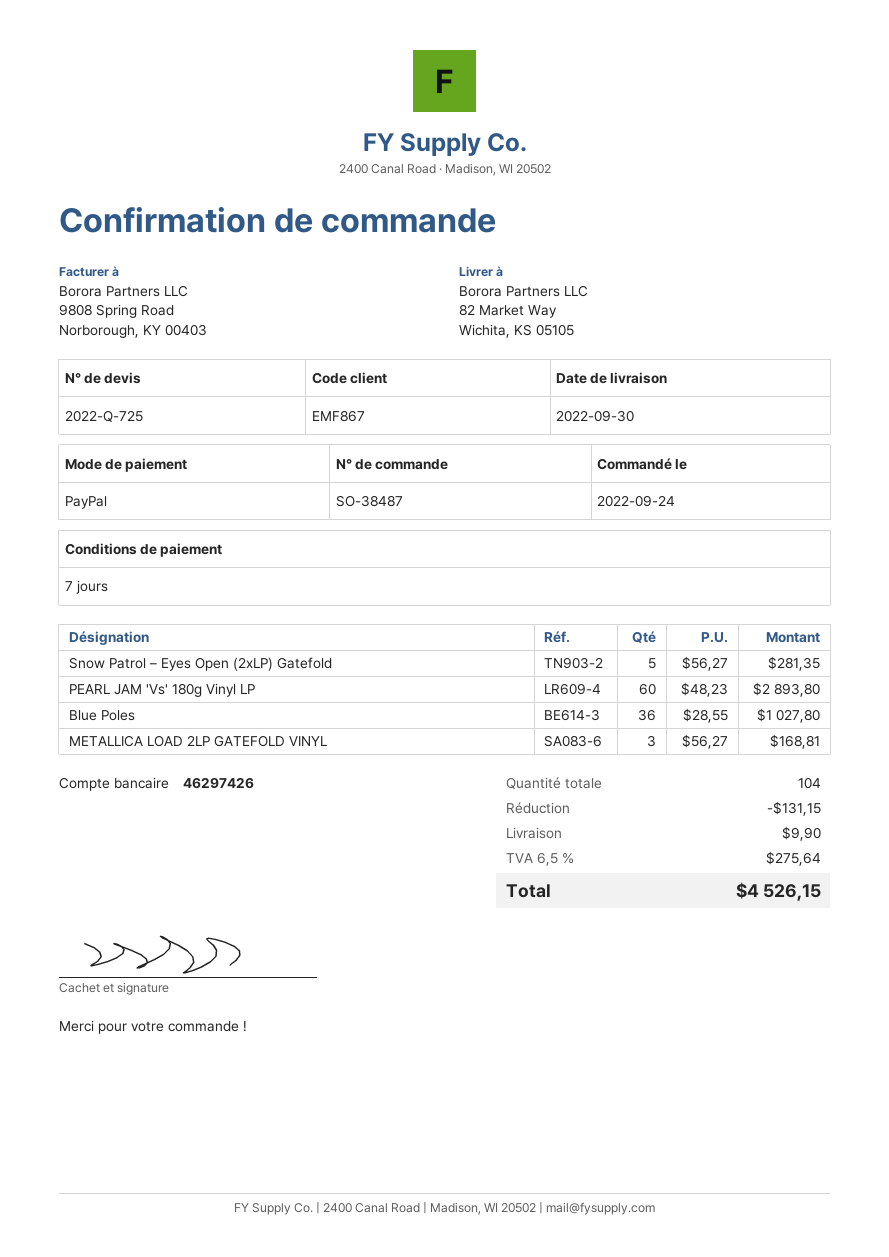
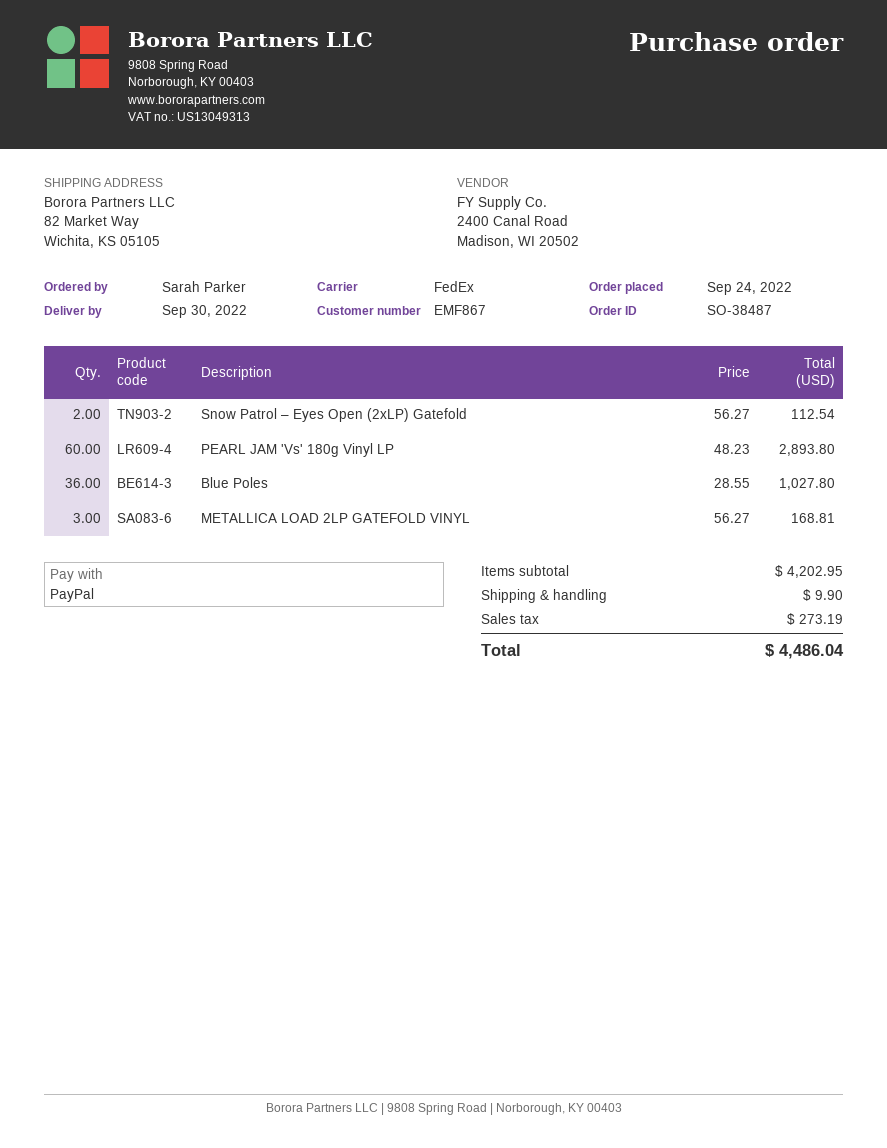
Snow Patrol – Eyes Open (2xLP) Gatefold: 5 x 56.27 = 281.35 -> 2 x 56.27 = 112.54
discount: 131.15 -> none
tax: 275.64 -> 273.19
total: 4526.15 -> 4486.04

